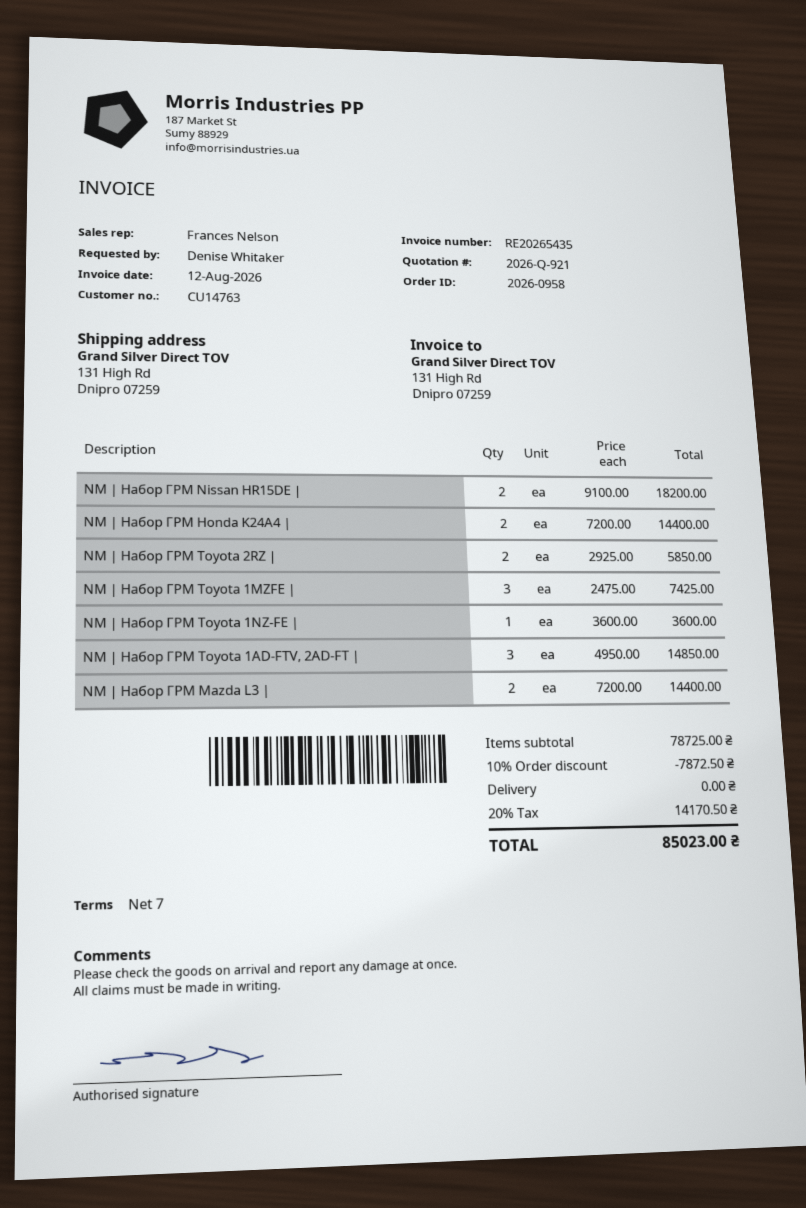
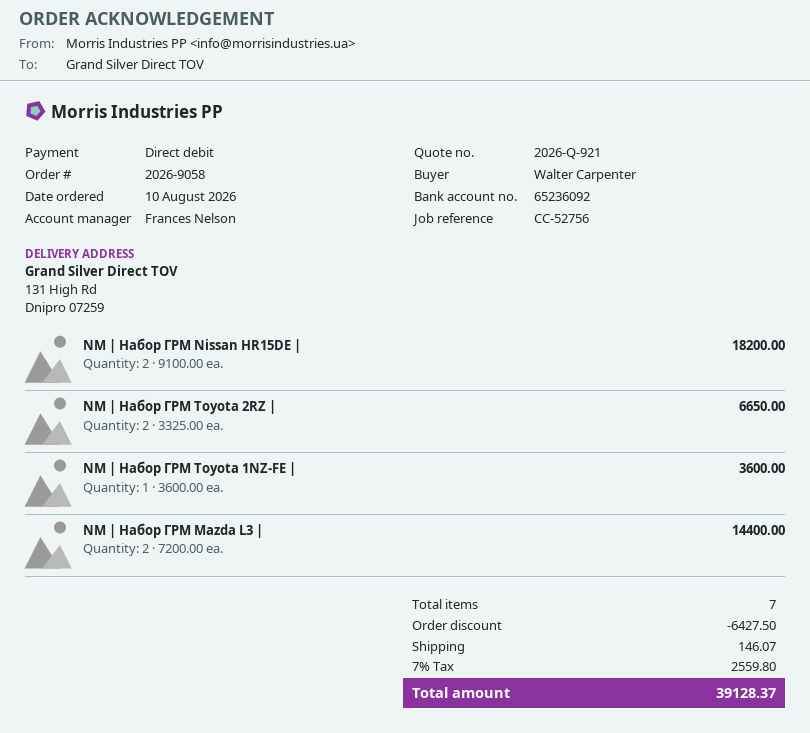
order number: 2026-0958 -> 2026-9058
ordered by: Denise Whitaker -> Walter Carpenter
NM | Набор ГРМ Honda K24A4 |: 2 x 7200.00 = 14400.00 -> none
NM | Набор ГРМ Toyota 2RZ |: 2 x 2925.00 = 5850.00 -> 2 x 3325.00 = 6650.00
NM | Набор ГРМ Toyota 1MZFE |: 3 x 2475.00 = 7425.00 -> none
NM | Набор ГРМ Toyota 1AD-FTV, 2AD-FT |: 3 x 4950.00 = 14850.00 -> none
discount: 7872.50 -> 6427.50
shipping: 0.00 -> 146.07
tax: 20% = 14170.50 -> 7% = 2559.80
total: 85023.00 -> 39128.37

